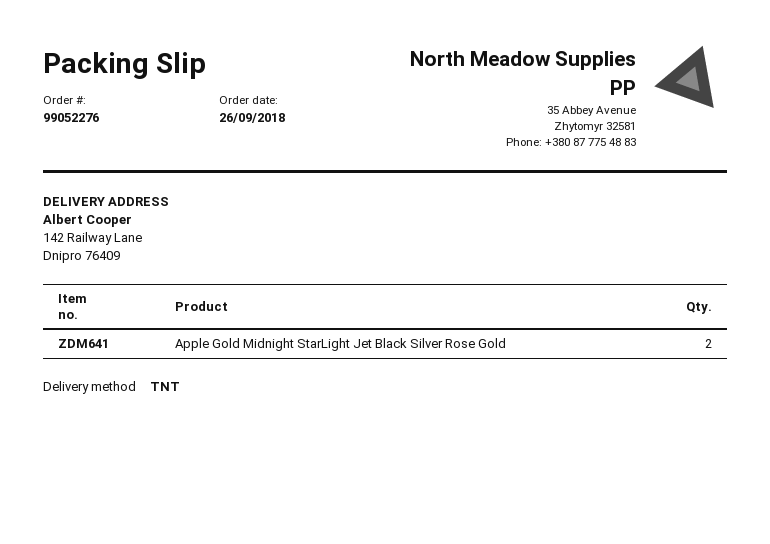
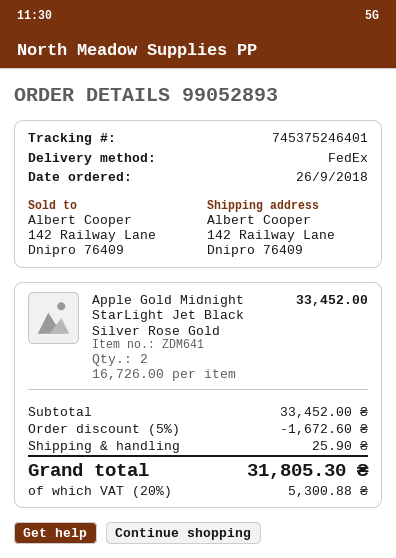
order number: 99052276 -> 99052893
shipping method: TNT -> FedEx

